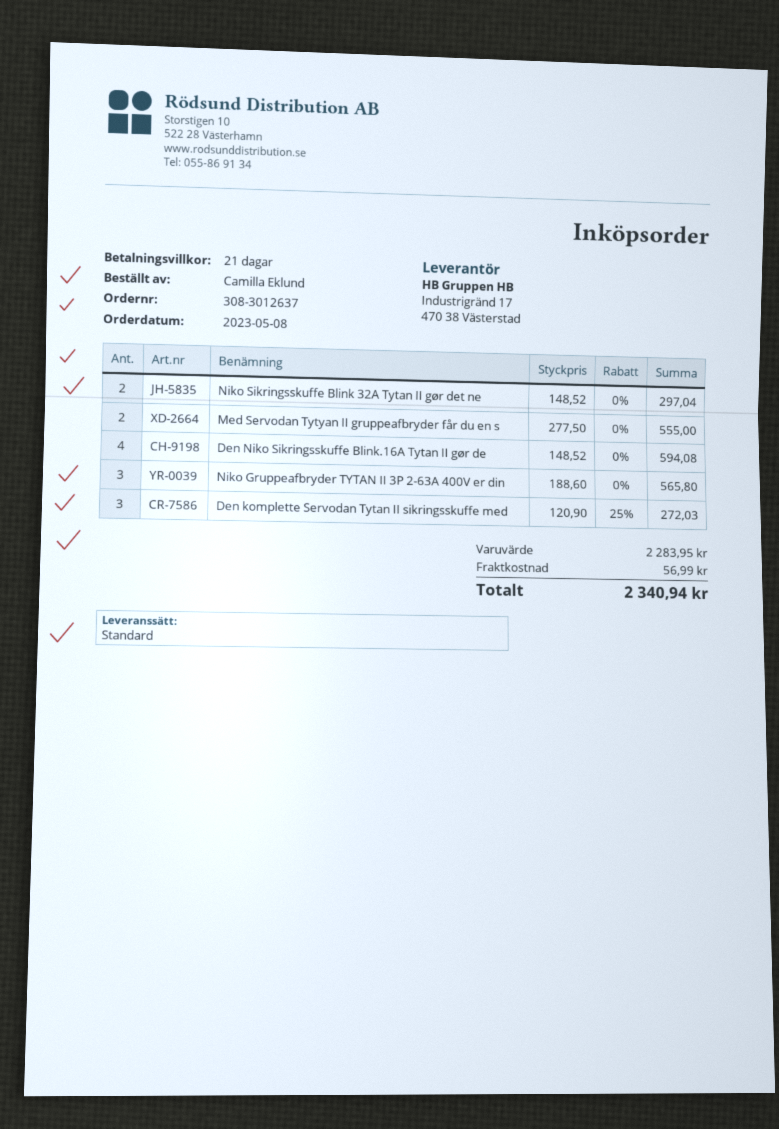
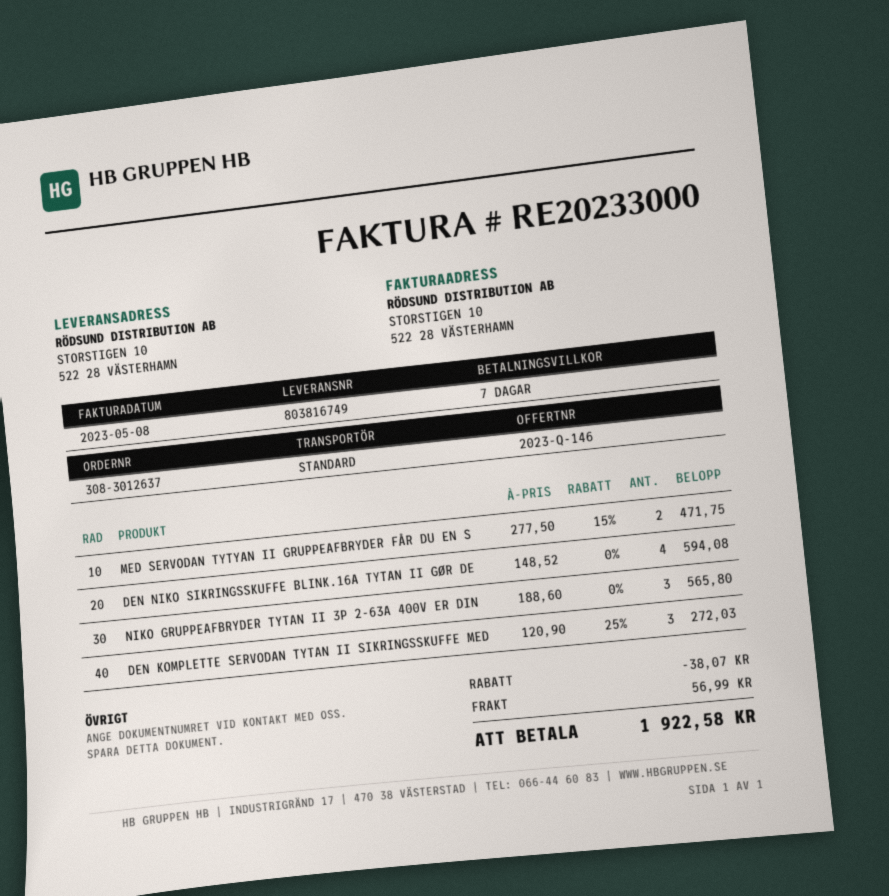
payment terms: 21 days -> 7 days
Niko Sikringsskuffe Blink 32A Tytan II gør det ne: 2 x 148.52 = 297.04 -> none
Med Servodan Tytyan II gruppeafbryder får du en s: 2 x 277.50 = 555.00 -> 2 x 277.50 - 15% = 471.75
discount: none -> 38.07
total: 2340.94 -> 1922.58

